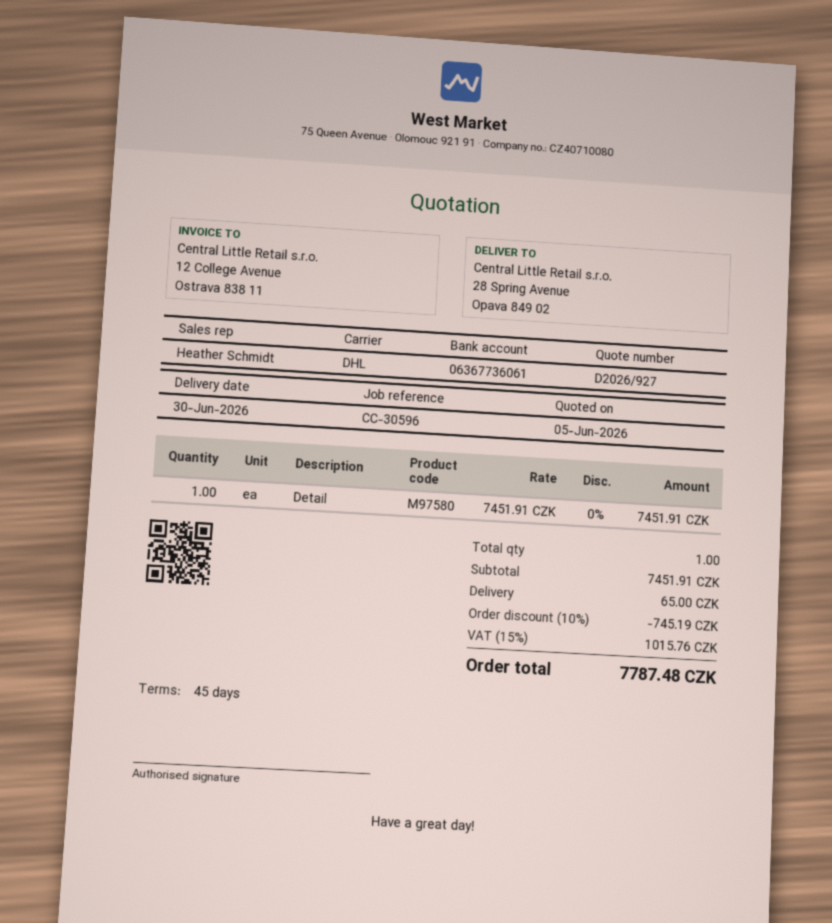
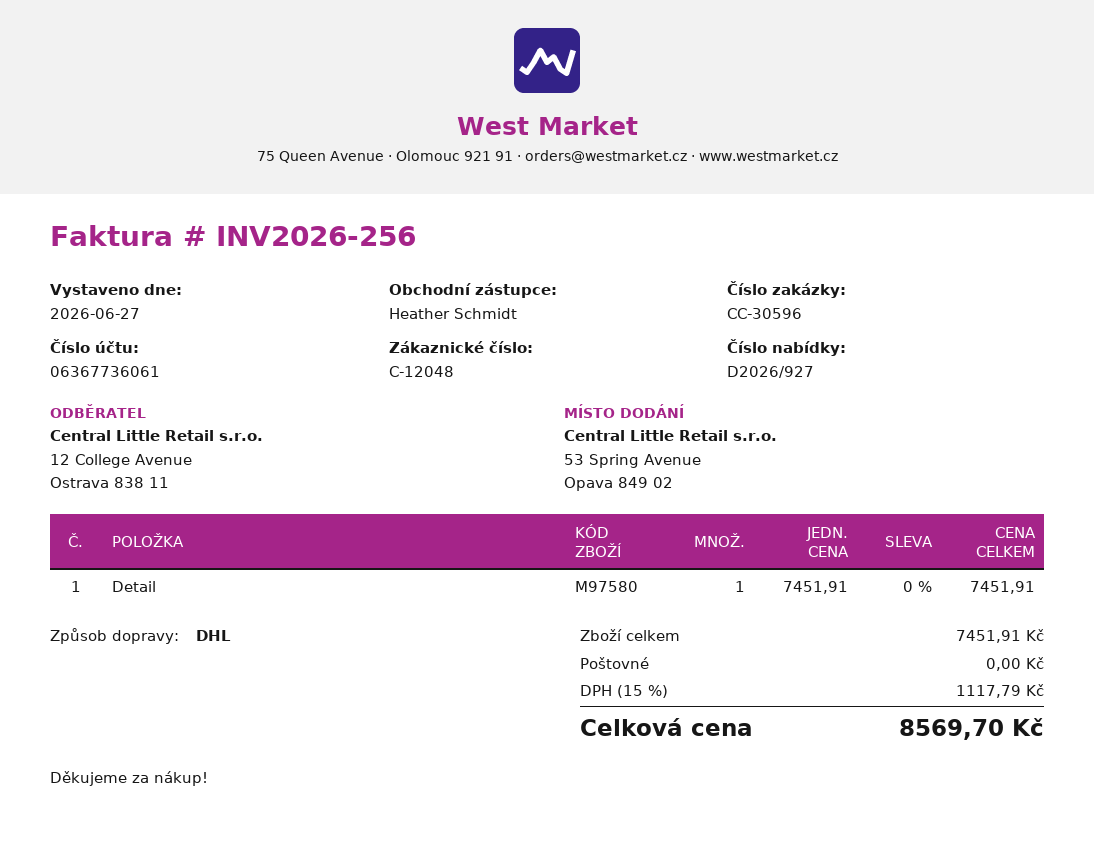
ship to: 28 Spring Avenue, Opava 849 02 -> 53 Spring Avenue, Opava 849 02
discount: 10% = 745.19 -> none
shipping: 65.00 -> 0.00
tax: 15% = 1015.76 -> 15% = 1117.79
total: 7787.48 -> 8569.70

